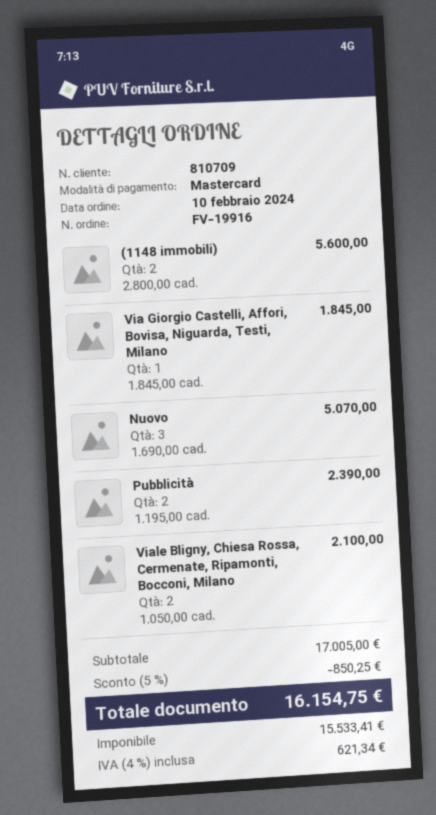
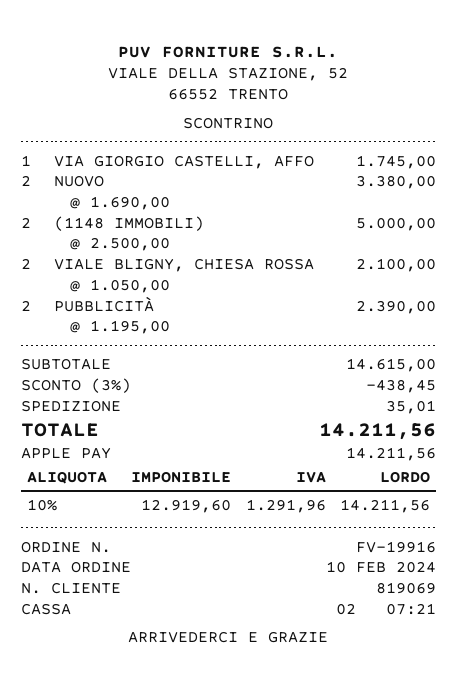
customer number: 810709 -> 819069
payment method: Mastercard -> Apple Pay
(1148 immobili): 2 x 2800.00 = 5600.00 -> 2 x 2500.00 = 5000.00
Via Giorgio Castelli, Affori, Bovisa, Niguarda, Testi, Milano: 1 x 1845.00 = 1845.00 -> 1 x 1745.00 = 1745.00
Nuovo: 3 x 1690.00 = 5070.00 -> 2 x 1690.00 = 3380.00
subtotal: 17005.00 -> 14615.00
discount: 5% = 850.25 -> 3% = 438.45
shipping: none -> 35.01
net: 15533.41 -> 12919.60
tax: 4% = 621.34 -> 10% = 1291.96
total: 16154.75 -> 14211.56

